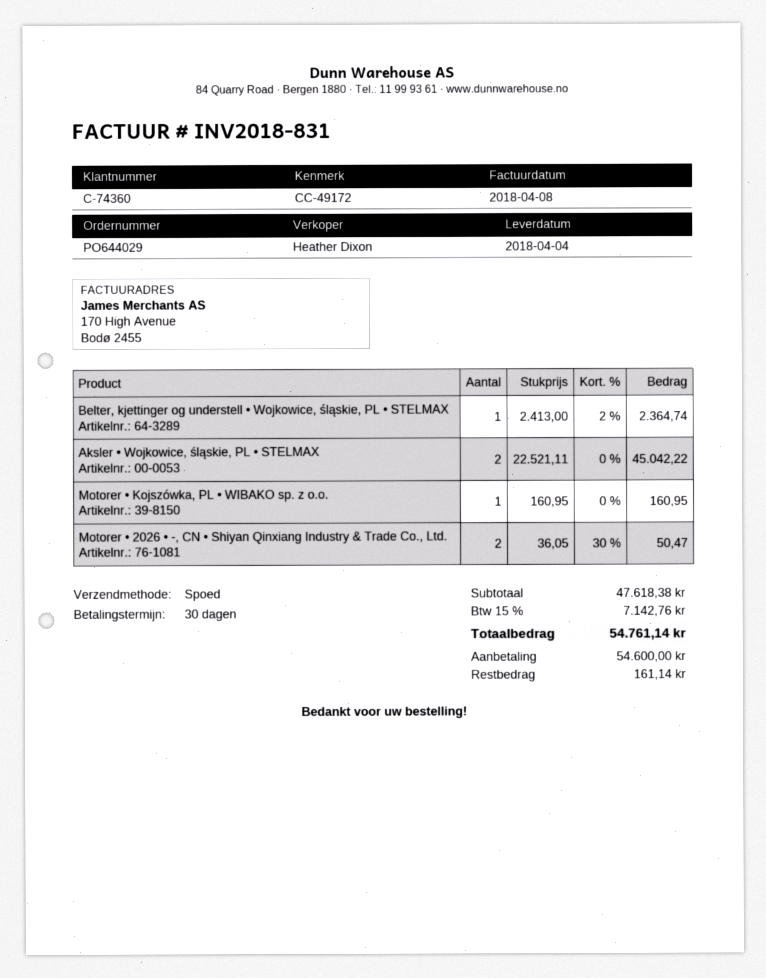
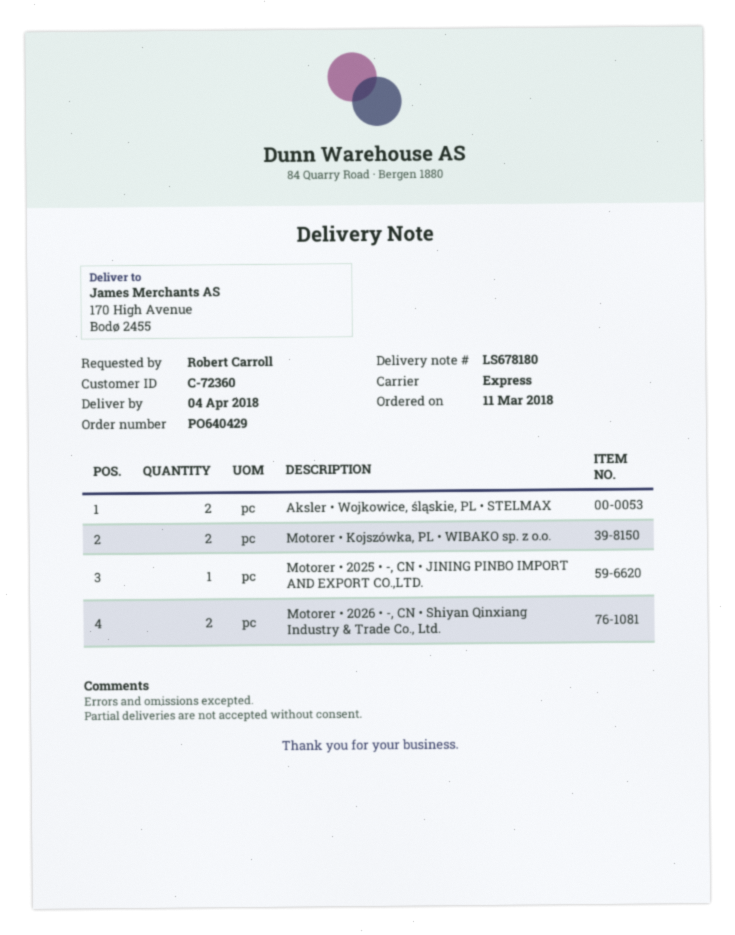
order number: PO644029 -> PO640429
customer number: C-74360 -> C-72360
Belter, kjettinger og understell • Wojkowice, śląskie, PL • STELMAX: 1 -> none
Motorer • Kojszówka, PL • WIBAKO sp. z o.o.: 1 -> 2
Motorer • 2025 • -, CN • JINING PINBO IMPORT AND EXPORT CO.,LTD.: none -> 1

